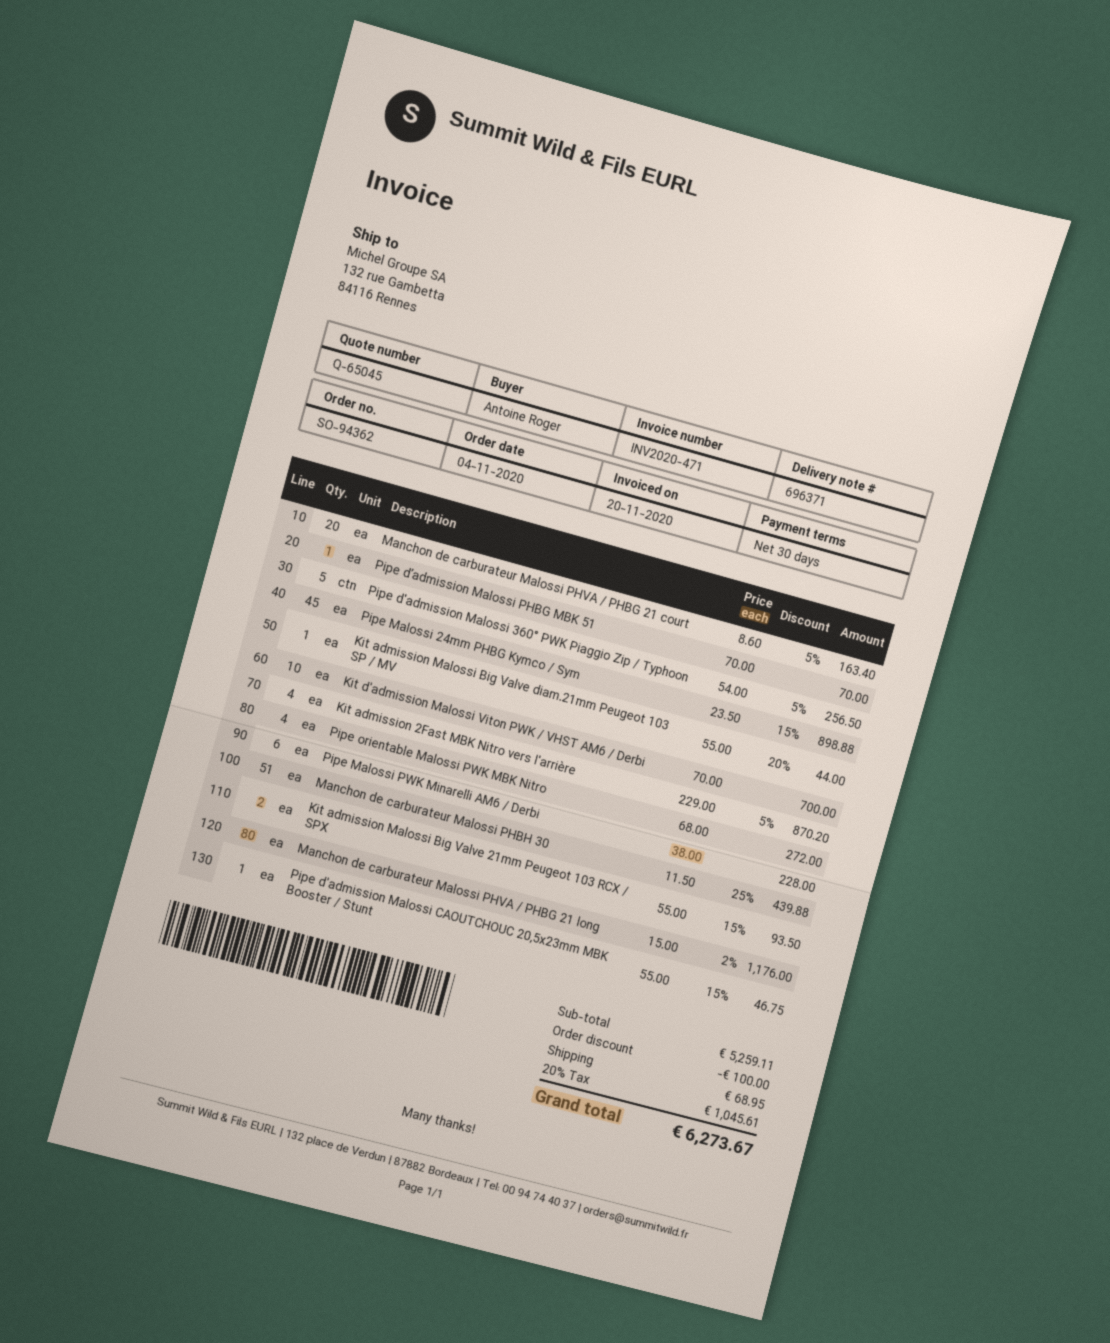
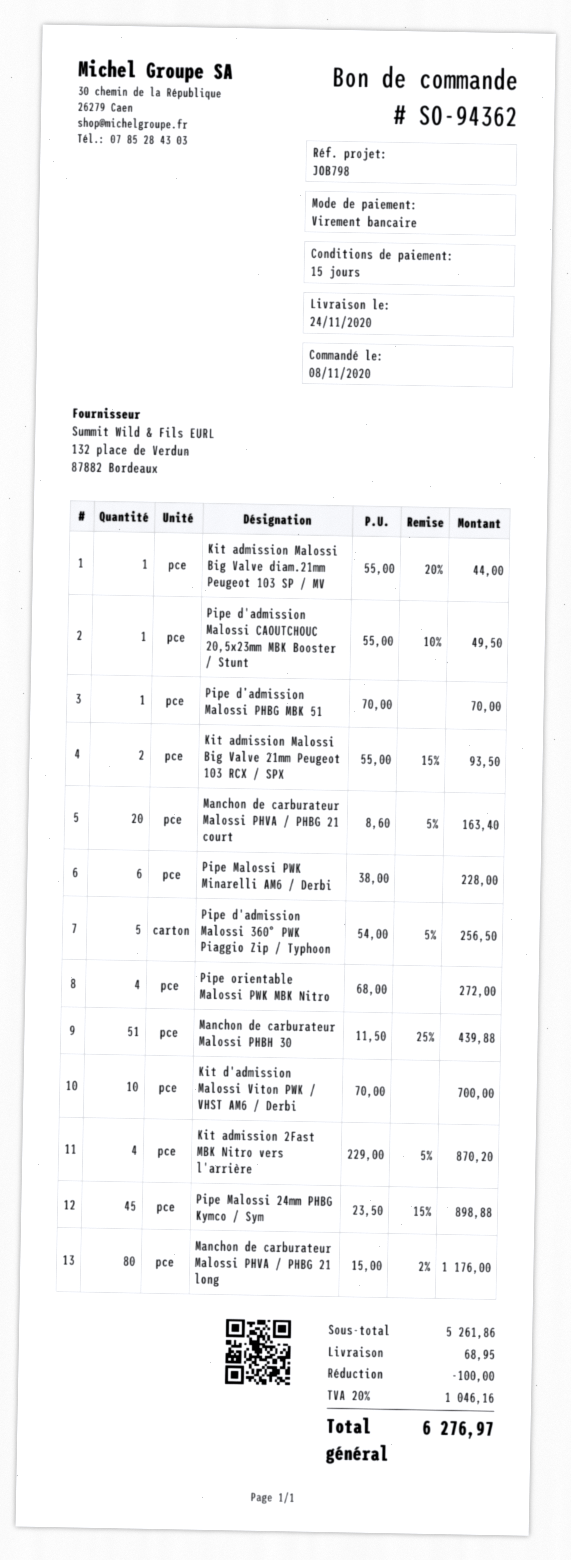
order date: 2020-11-04 -> 2020-11-08
payment terms: 30 days -> 15 days
Pipe d'admission Malossi CAOUTCHOUC 20,5x23mm MBK Booster / Stunt: 1 x 55.00 - 15% = 46.75 -> 1 x 55.00 - 10% = 49.50
subtotal: 5259.11 -> 5261.86
tax: 20% = 1045.61 -> 20% = 1046.16
total: 6273.67 -> 6276.97

